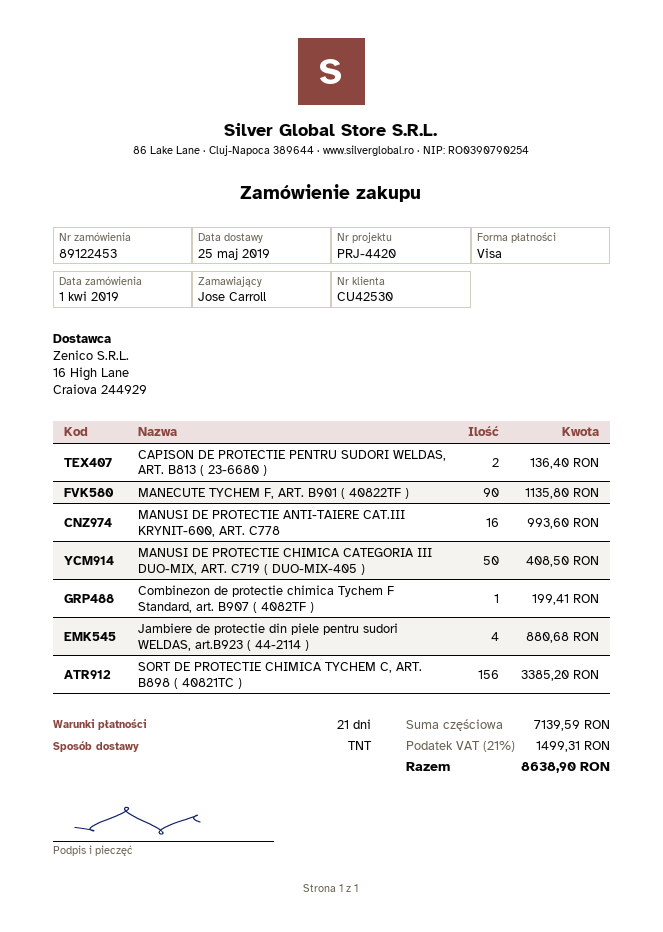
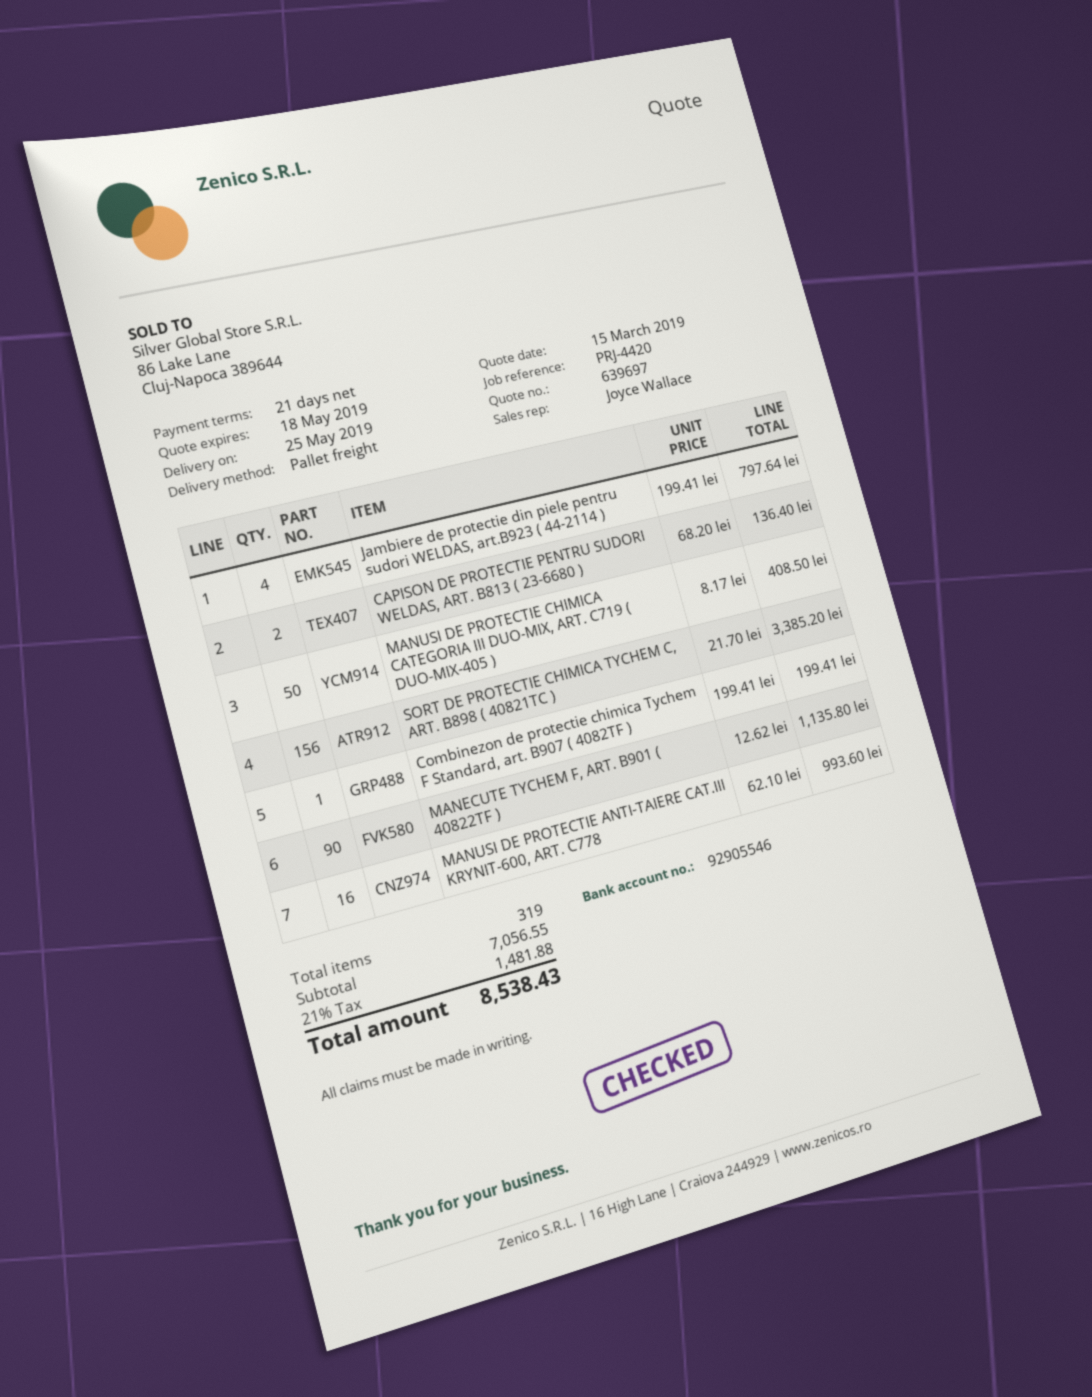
shipping method: TNT -> pallet freight
Jambiere de protectie din piele pentru sudori WELDAS, art.B923 ( 44-2114 ): 4 for 880.68 -> 4 for 797.64
subtotal: 7139.59 -> 7056.55
tax: 21% = 1499.31 -> 21% = 1481.88
total: 8638.90 -> 8538.43

